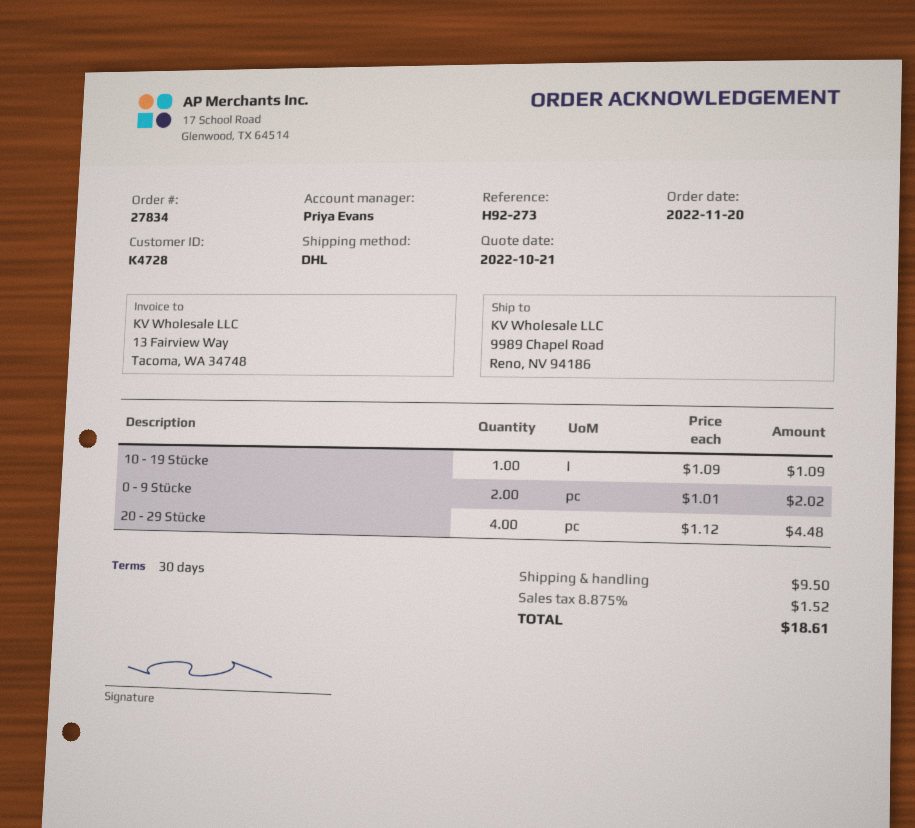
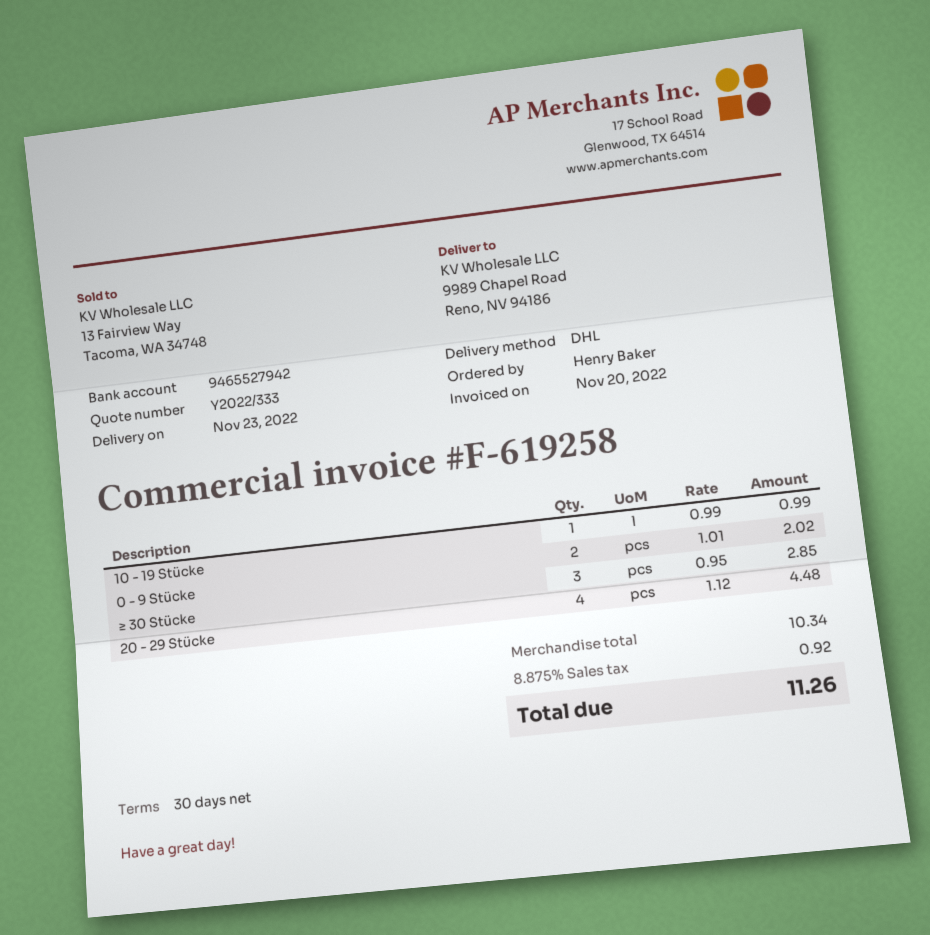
10 - 19 Stücke: 1 x 1.09 = 1.09 -> 1 x 0.99 = 0.99
≥ 30 Stücke: none -> 3 x 0.95 = 2.85
shipping: 9.50 -> none
tax: 8.875% = 1.52 -> 8.875% = 0.92
total: 18.61 -> 11.26

